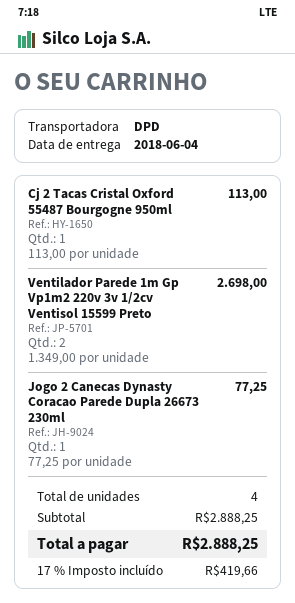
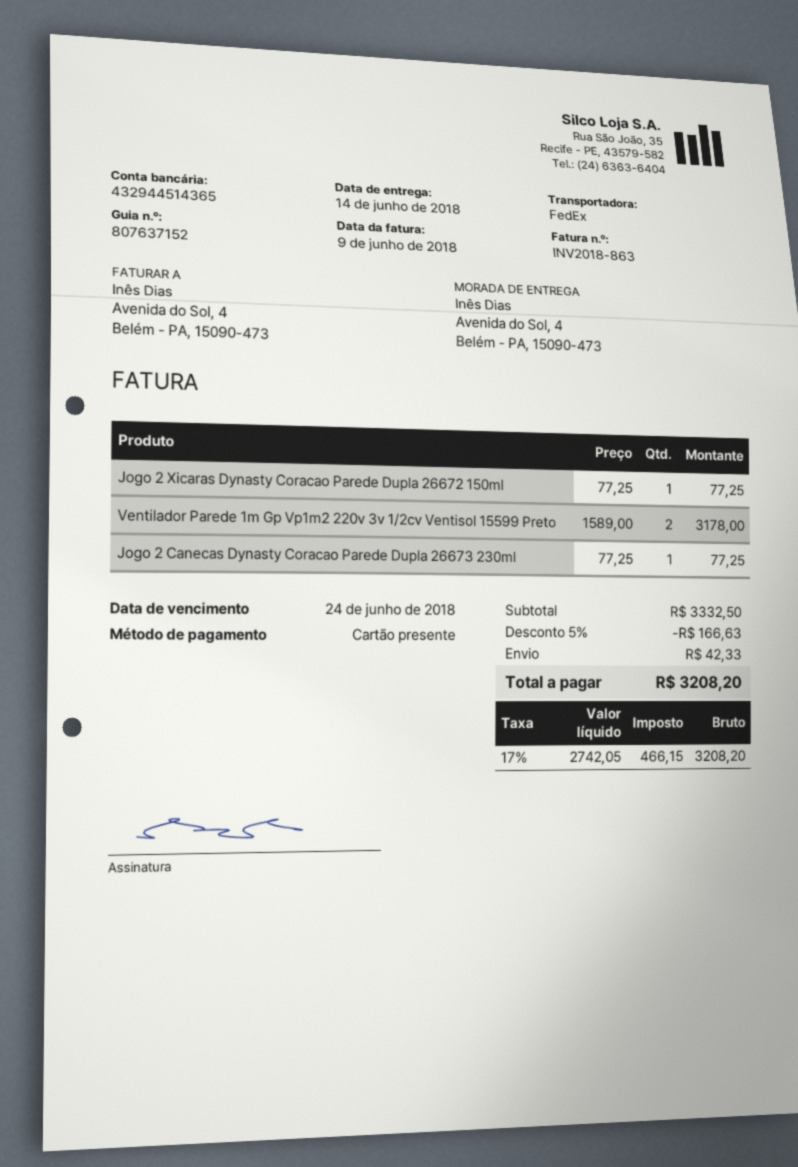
delivery date: 2018-06-04 -> 2018-06-14
shipping method: DPD -> FedEx
Cj 2 Tacas Cristal Oxford 55487 Bourgogne 950ml: 1 x 113.00 = 113.00 -> none
Ventilador Parede 1m Gp Vp1m2 220v 3v 1/2cv Ventisol 15599 Preto: 2 x 1349.00 = 2698.00 -> 2 x 1589.00 = 3178.00
Jogo 2 Xicaras Dynasty Coracao Parede Dupla 26672 150ml: none -> 1 x 77.25 = 77.25
subtotal: 2888.25 -> 3332.50
discount: none -> 5% = 166.63
shipping: none -> 42.33
tax: 17% = 419.66 -> 17% = 466.15
total: 2888.25 -> 3208.20

